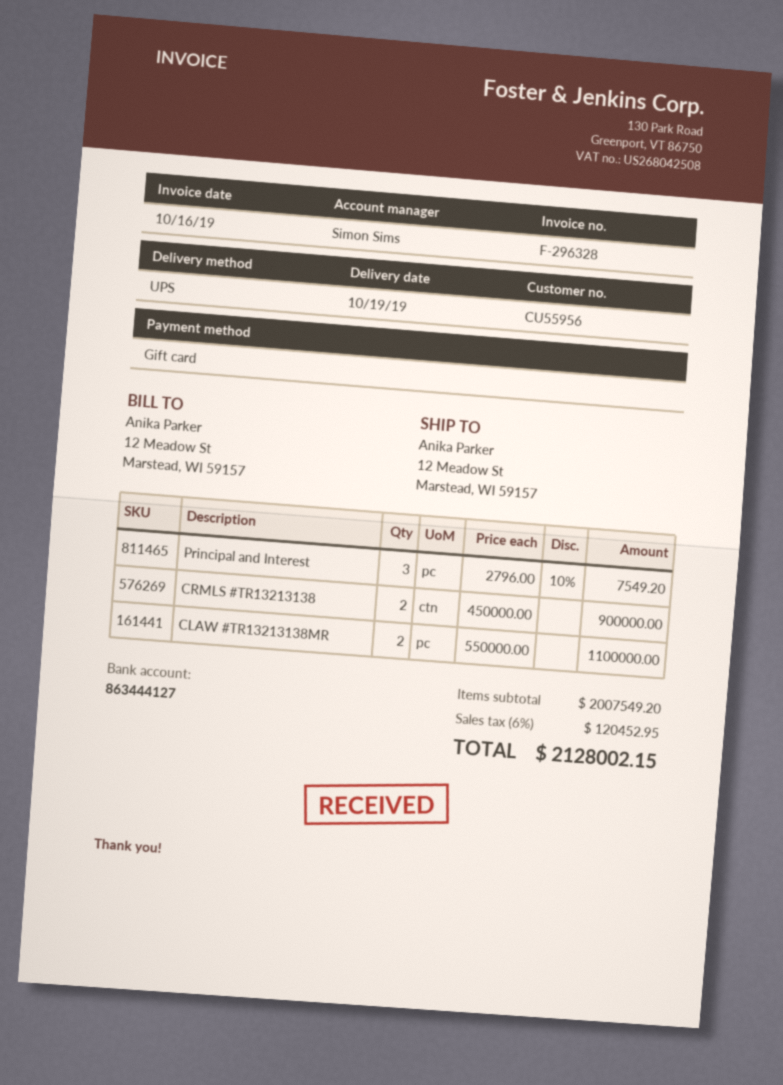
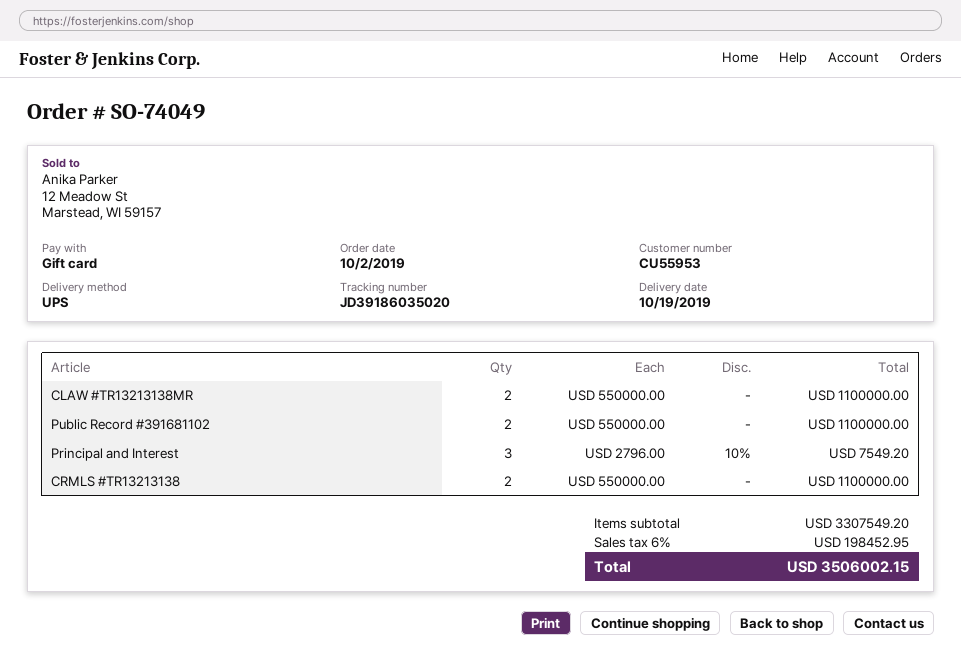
customer number: CU55956 -> CU55953
CRMLS #TR13213138: 2 x 450000.00 = 900000.00 -> 2 x 550000.00 = 1100000.00
Public Record #391681102: none -> 2 x 550000.00 = 1100000.00
subtotal: 2007549.20 -> 3307549.20
tax: 6% = 120452.95 -> 6% = 198452.95
total: 2128002.15 -> 3506002.15

